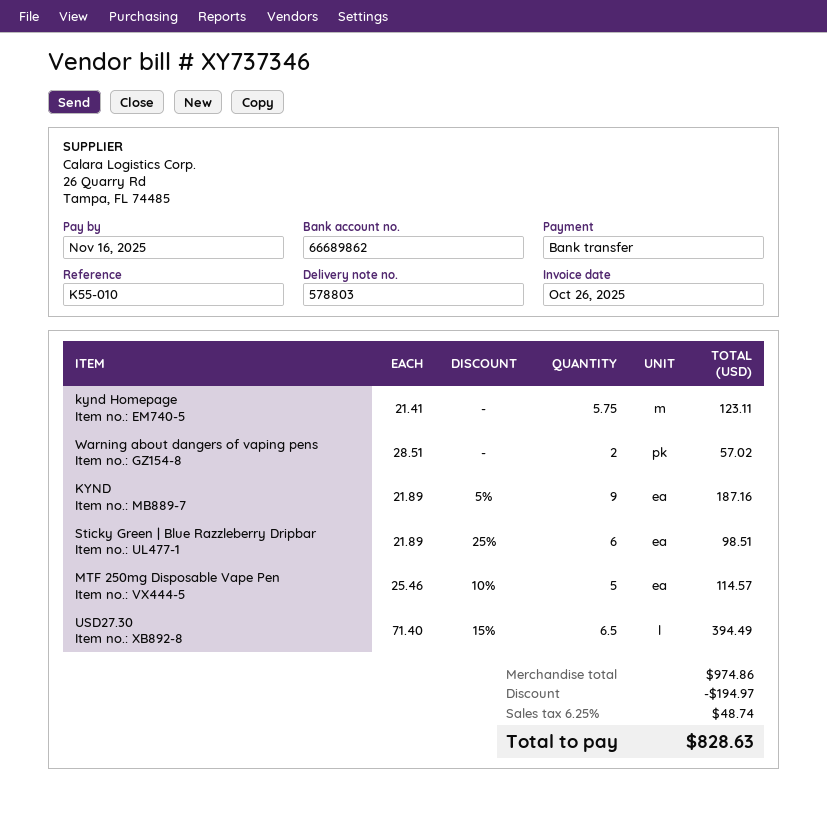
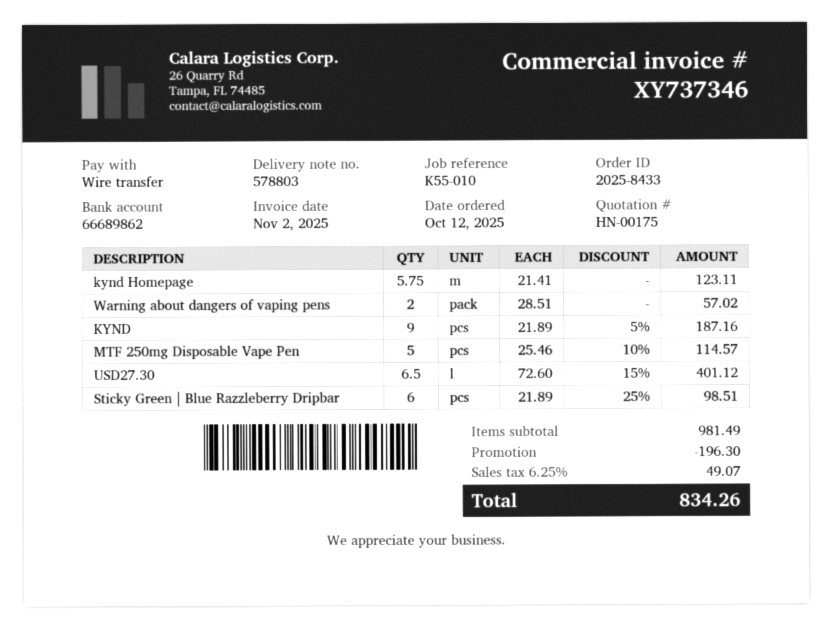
invoice date: 2025-10-26 -> 2025-11-02
USD27.30: 6.5 x 71.40 - 15% = 394.49 -> 6.5 x 72.60 - 15% = 401.12
subtotal: 974.86 -> 981.49
discount: 194.97 -> 196.30
tax: 6.25% = 48.74 -> 6.25% = 49.07
total: 828.63 -> 834.26

